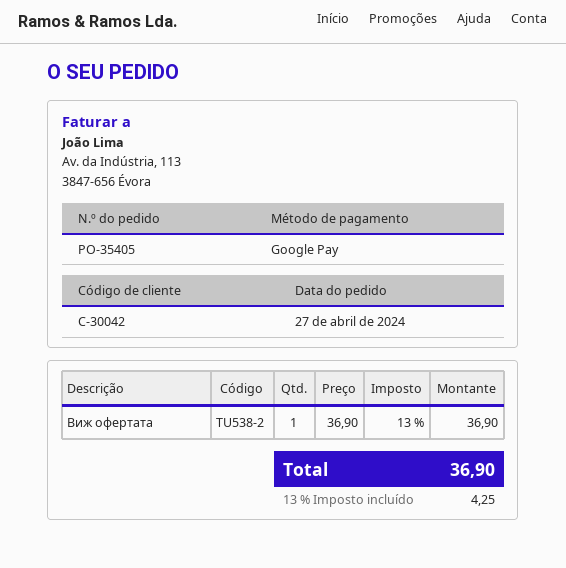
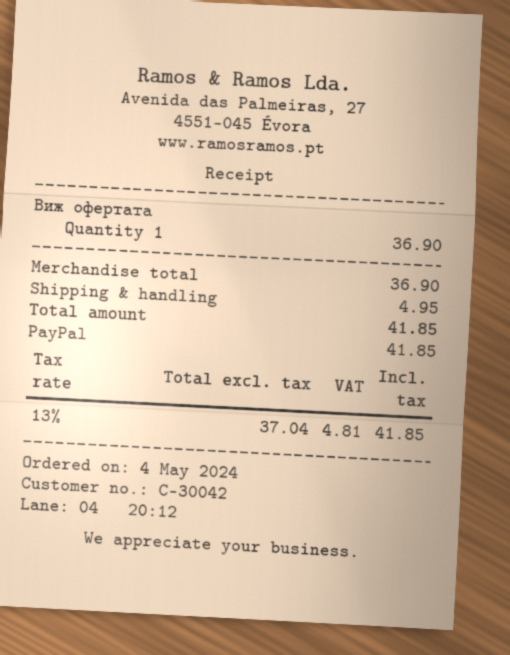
order date: 2024-04-27 -> 2024-05-04
payment method: Google Pay -> PayPal
shipping: none -> 4.95
tax: 13% = 4.25 -> 13% = 4.81
total: 36.90 -> 41.85

